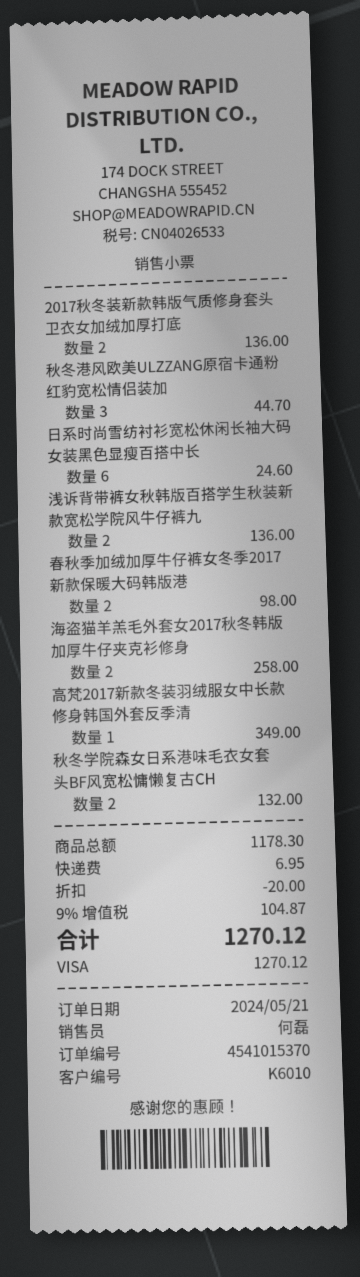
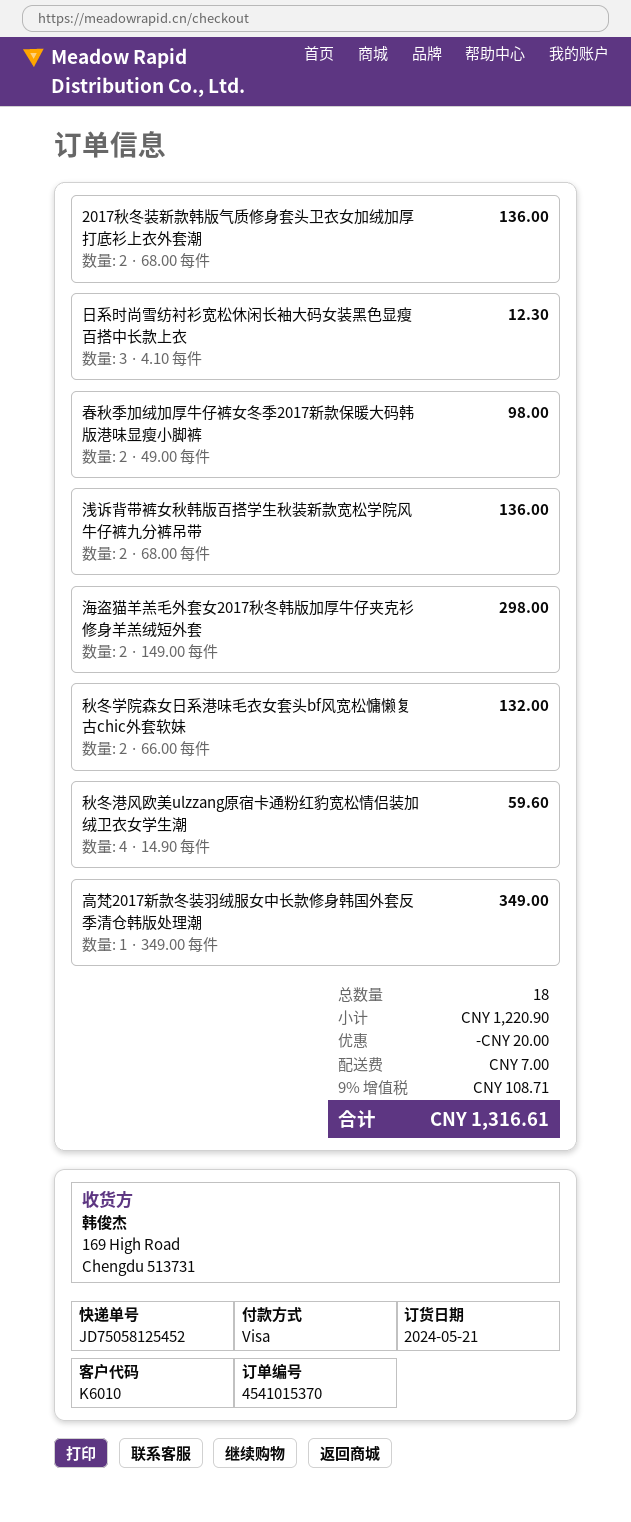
秋冬港风欧美ULZZANG原宿卡通粉红豹宽松情侣装加: 3 for 44.70 -> 4 for 59.60
日系时尚雪纺衬衫宽松休闲长袖大码女装黑色显瘦百搭中长: 6 for 24.60 -> 3 for 12.30
海盗猫羊羔毛外套女2017秋冬韩版加厚牛仔夹克衫修身: 2 for 258.00 -> 2 for 298.00
subtotal: 1178.30 -> 1220.90
shipping: 6.95 -> 7.00
tax: 9% = 104.87 -> 9% = 108.71
total: 1270.12 -> 1316.61

